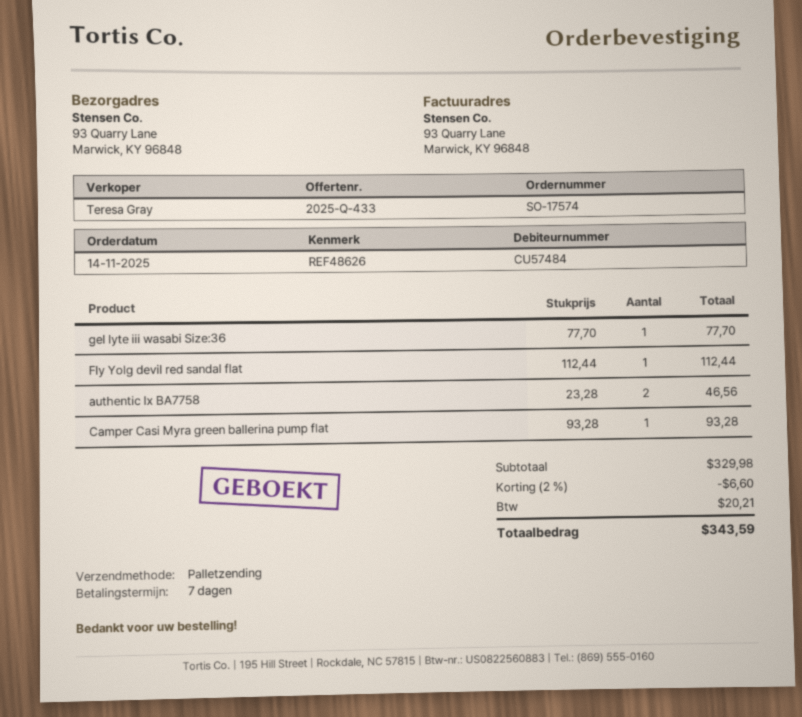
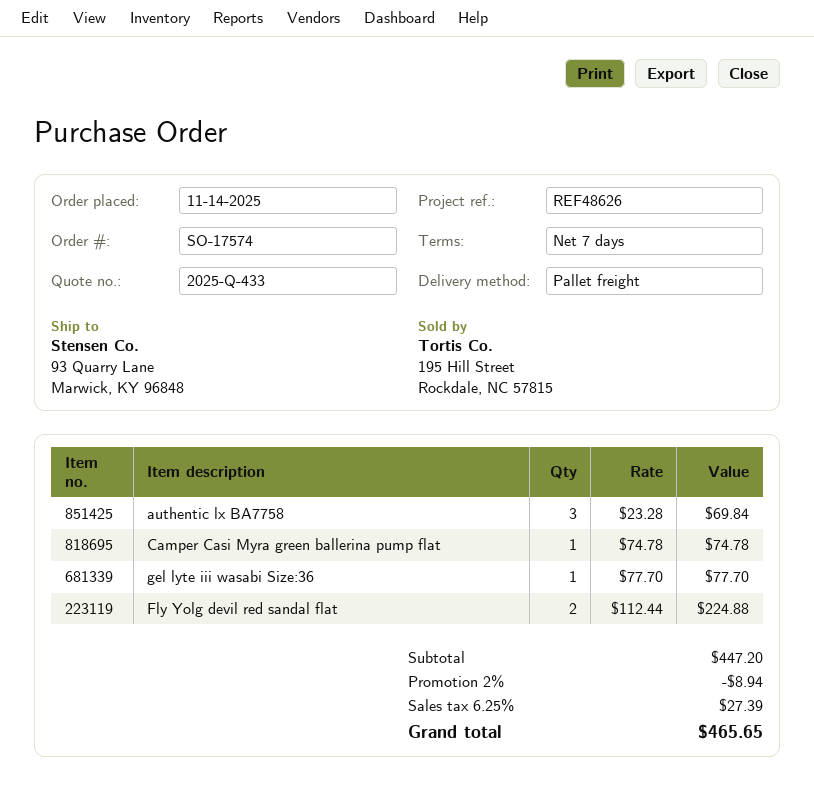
Fly Yolg devil red sandal flat: 1 x 112.44 = 112.44 -> 2 x 112.44 = 224.88
authentic lx BA7758: 2 x 23.28 = 46.56 -> 3 x 23.28 = 69.84
Camper Casi Myra green ballerina pump flat: 1 x 93.28 = 93.28 -> 1 x 74.78 = 74.78
subtotal: 329.98 -> 447.20
discount: 2% = 6.60 -> 2% = 8.94
tax: 20.21 -> 27.39
total: 343.59 -> 465.65

